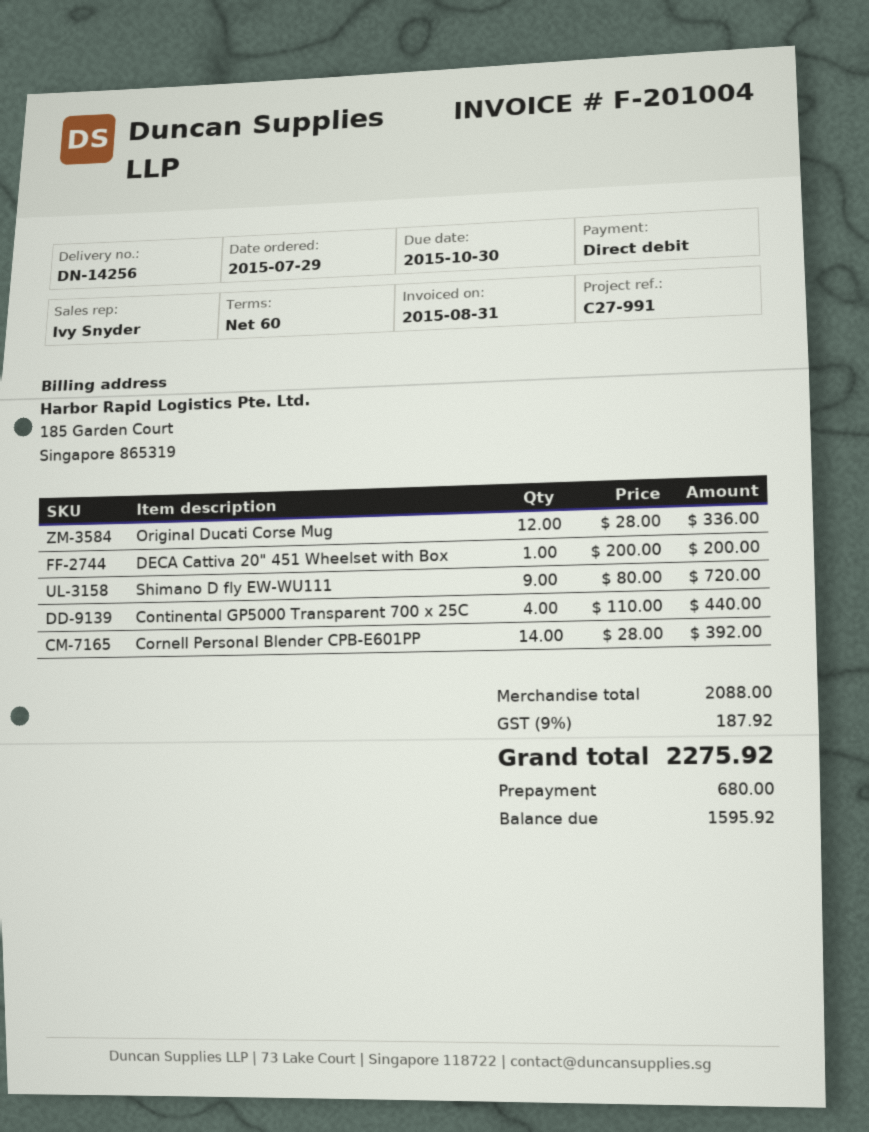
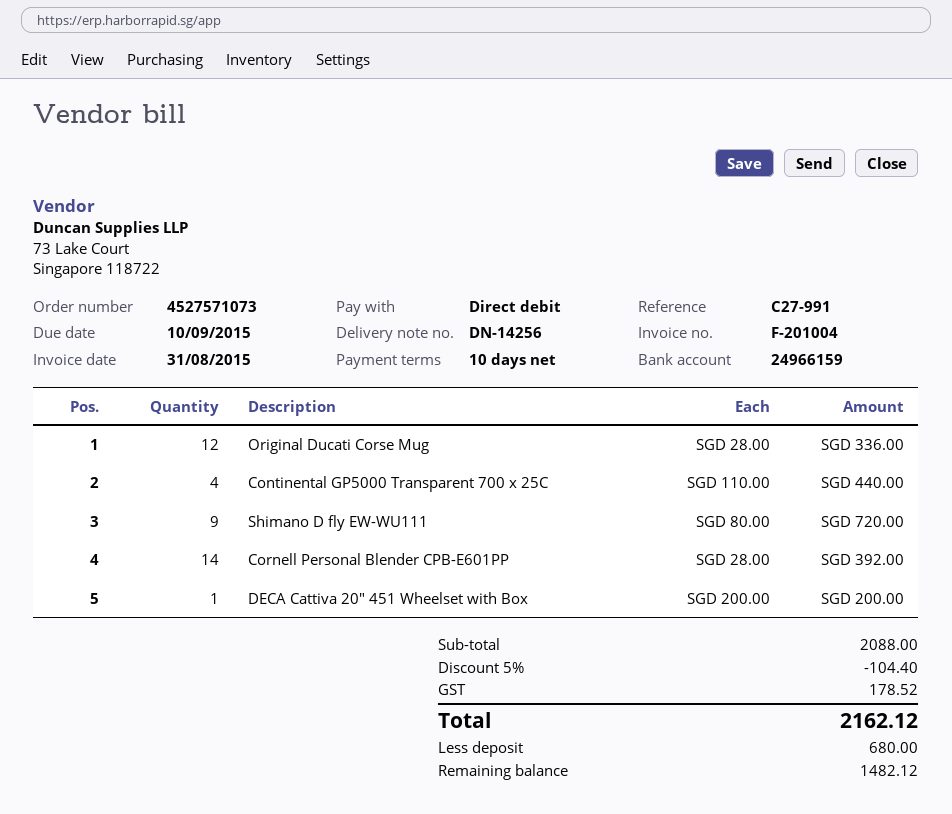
payment terms: 60 days -> 10 days
due date: 2015-10-30 -> 2015-09-10
discount: none -> 5% = 104.40
tax: 187.92 -> 178.52
total: 2275.92 -> 2162.12
balance: 1595.92 -> 1482.12

